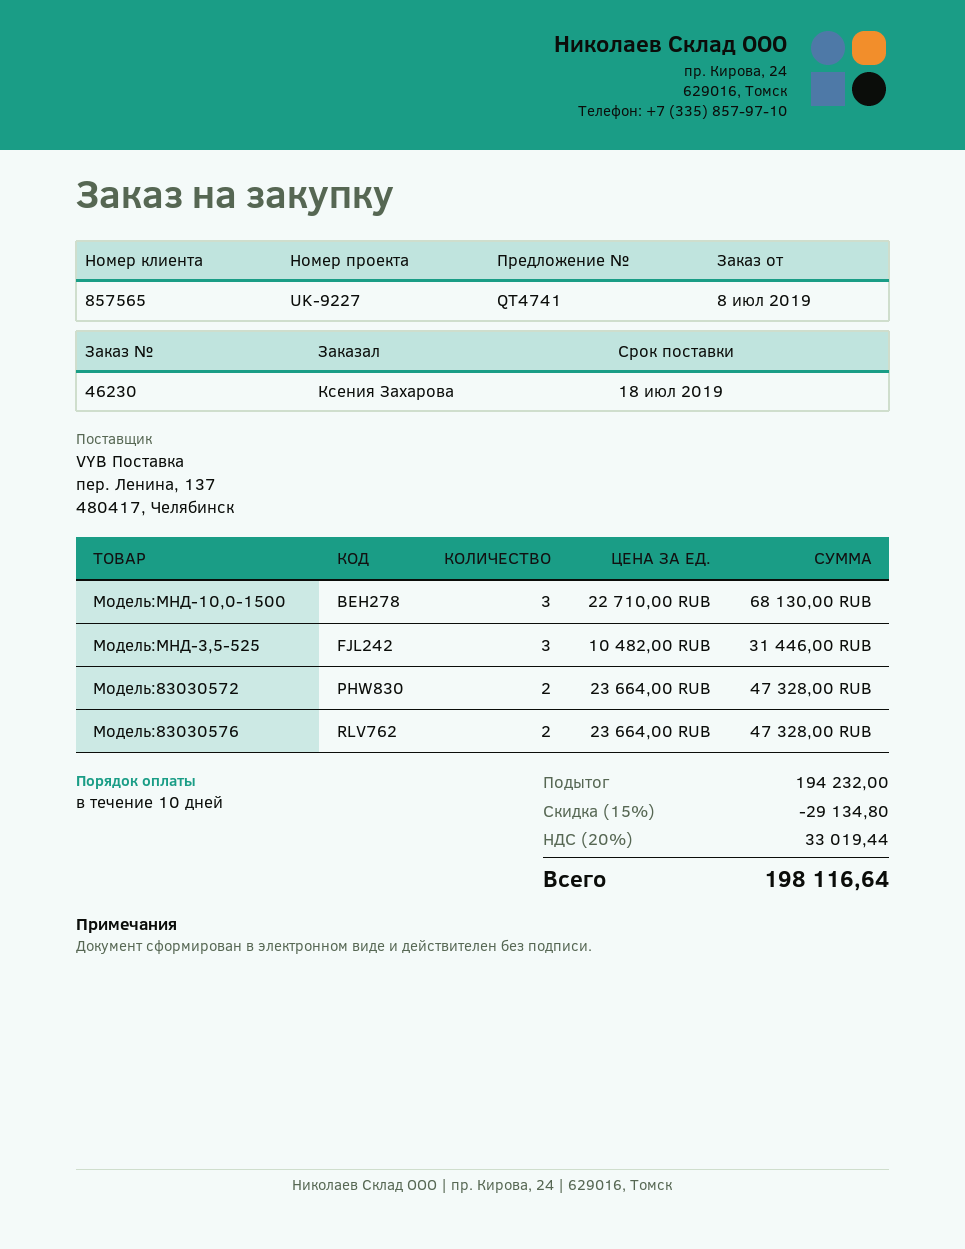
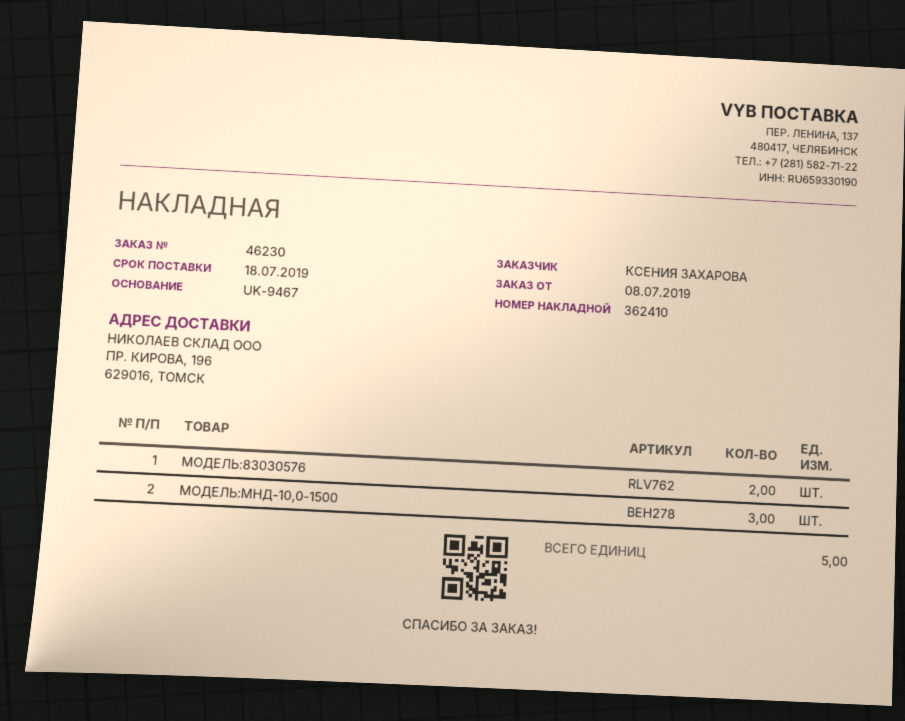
reference: UK-9227 -> UK-9467
Модель:МНД-3,5-525: 3 -> none
Модель:83030572: 2 -> none

